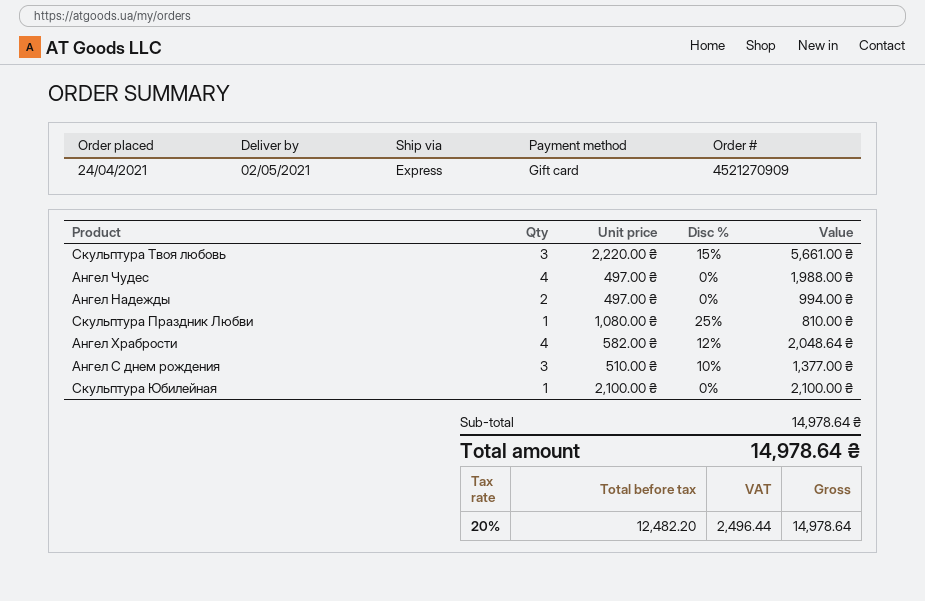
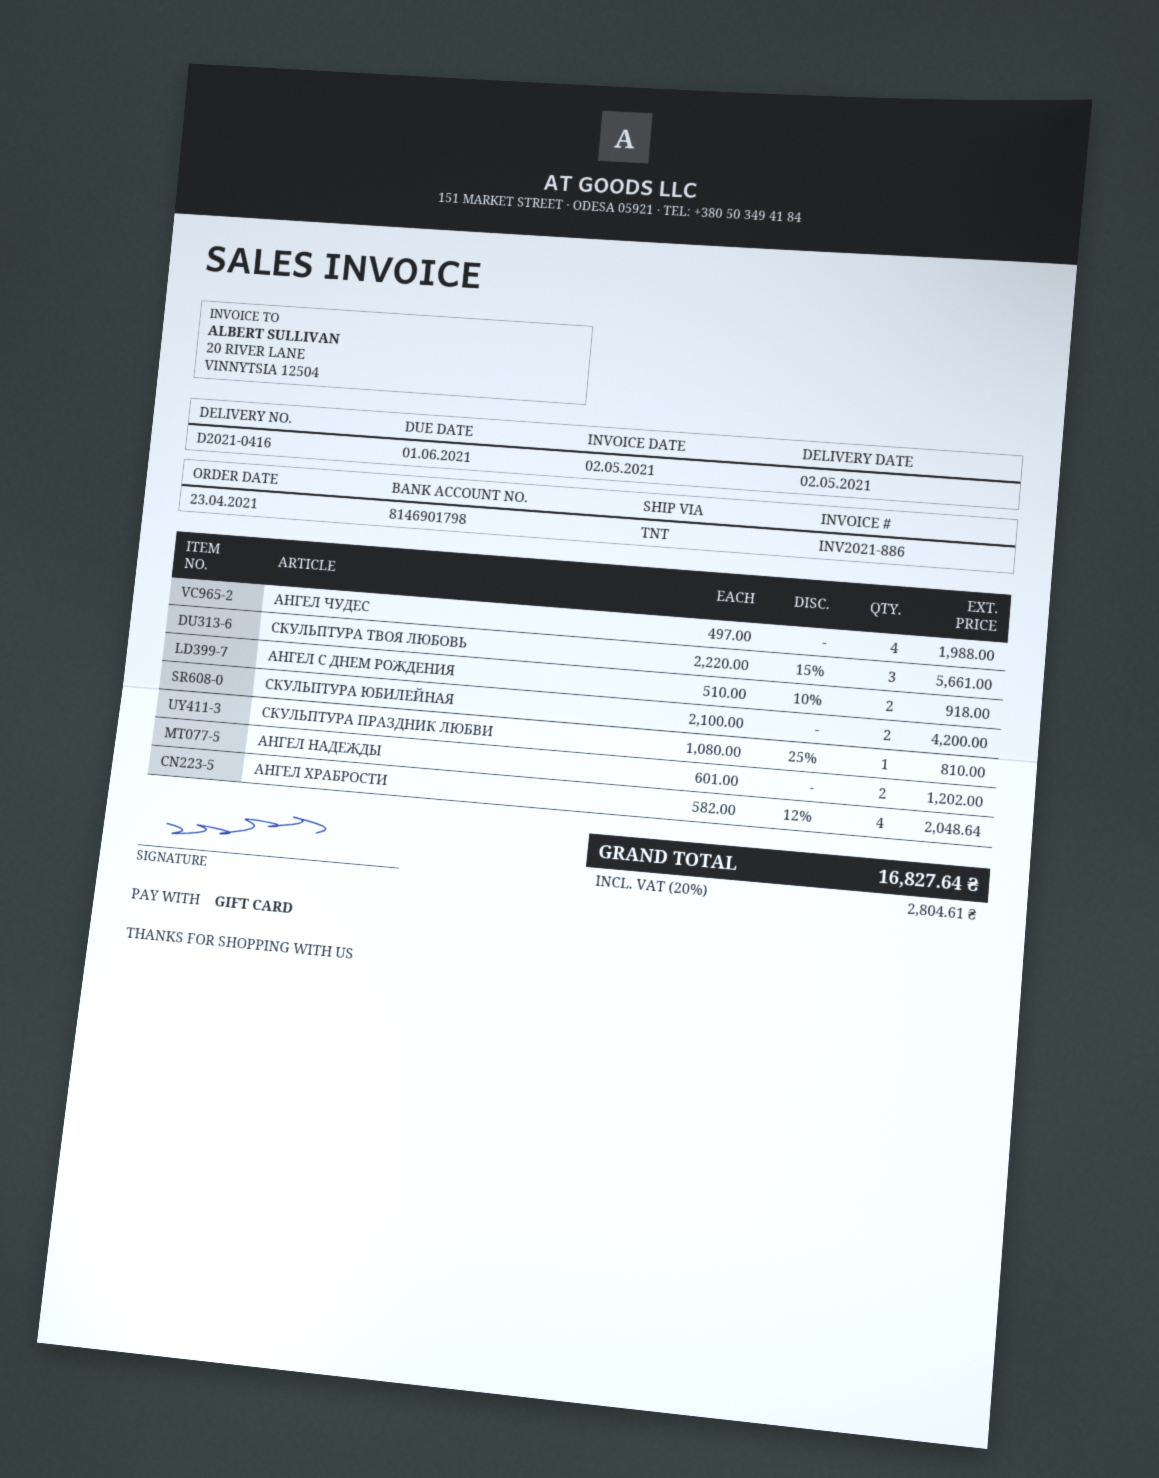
order date: 2021-04-24 -> 2021-04-23
shipping method: express -> TNT
Ангел Надежды: 2 x 497.00 = 994.00 -> 2 x 601.00 = 1202.00
Ангел С днем рождения: 3 x 510.00 - 10% = 1377.00 -> 2 x 510.00 - 10% = 918.00
Скульптура Юбилейная: 1 x 2100.00 = 2100.00 -> 2 x 2100.00 = 4200.00
tax: 20% = 2496.44 -> 20% = 2804.61
total: 14978.64 -> 16827.64

